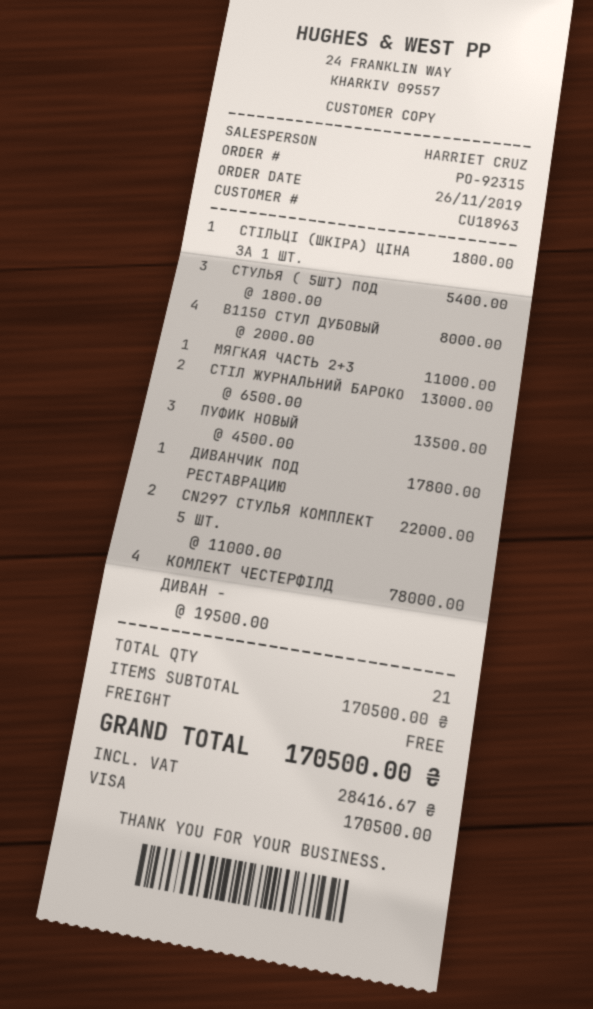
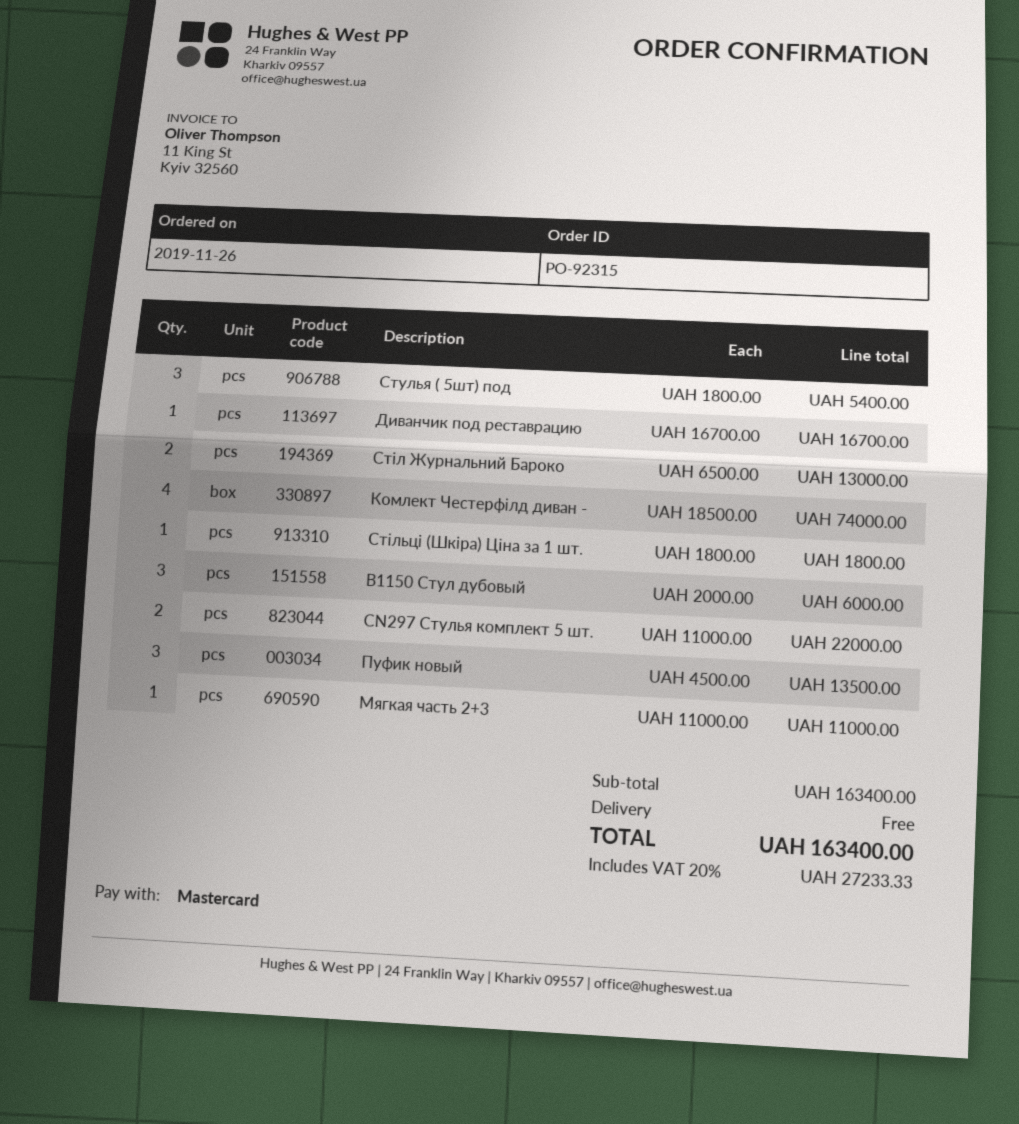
payment method: Visa -> Mastercard
В1150 СТУЛ ДУБОВЫЙ: 4 x 2000.00 = 8000.00 -> 3 x 2000.00 = 6000.00
ДИВАНЧИК ПОД РЕСТАВРАЦИЮ: 1 x 17800.00 = 17800.00 -> 1 x 16700.00 = 16700.00
КОМЛЕКТ ЧЕСТЕРФІЛД ДИВАН -: 4 x 19500.00 = 78000.00 -> 4 x 18500.00 = 74000.00
subtotal: 170500.00 -> 163400.00
tax: 28416.67 -> 27233.33
total: 170500.00 -> 163400.00

